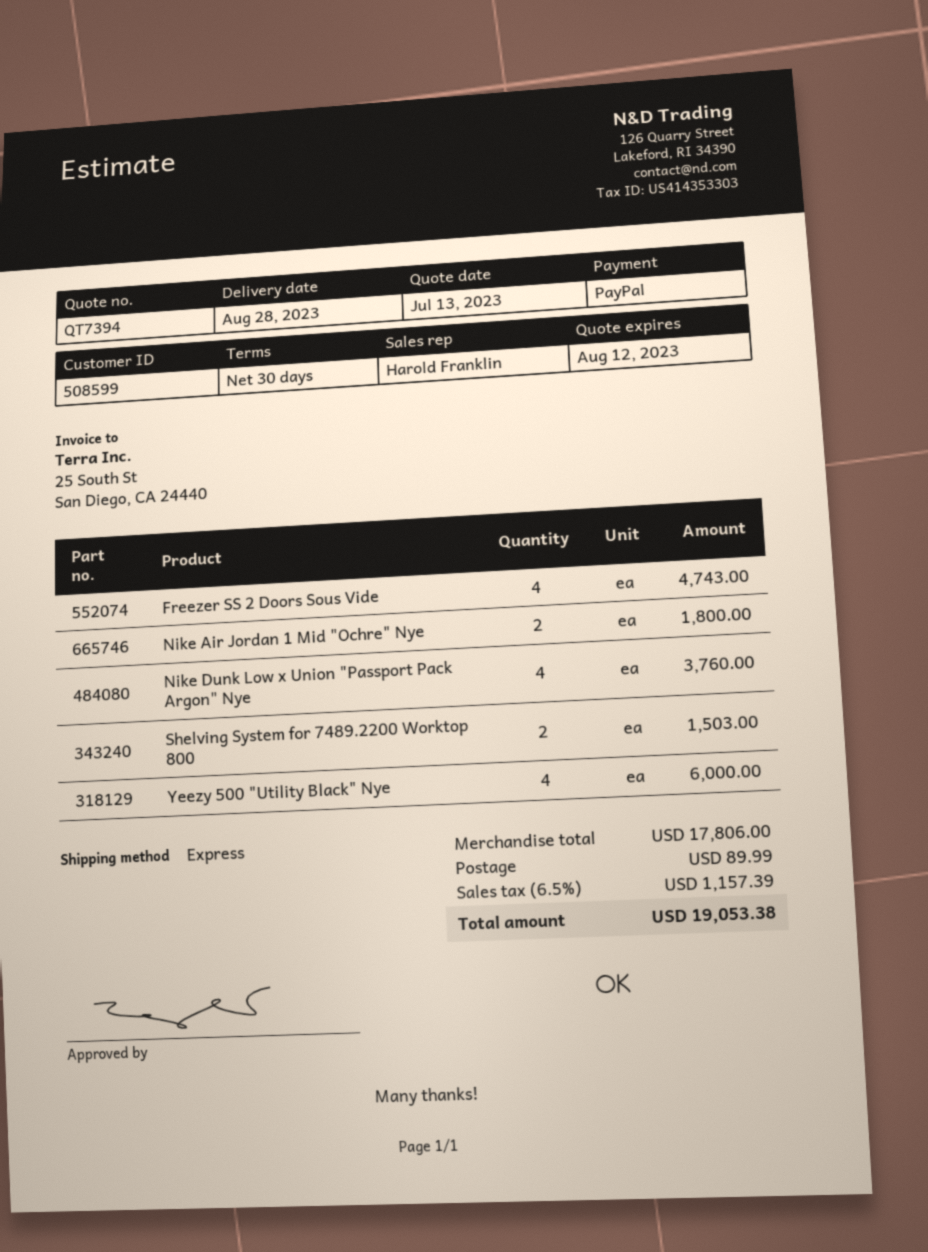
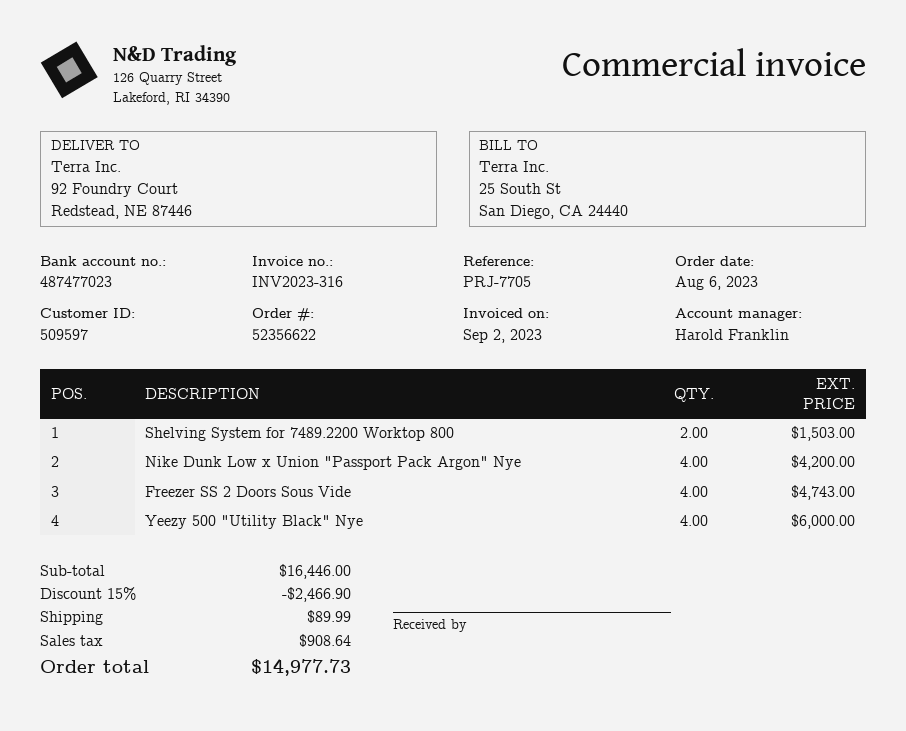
customer number: 508599 -> 509597
Nike Air Jordan 1 Mid "Ochre" Nye: 2 for 1800.00 -> none
Nike Dunk Low x Union "Passport Pack Argon" Nye: 4 for 3760.00 -> 4 for 4200.00
subtotal: 17806.00 -> 16446.00
discount: none -> 15% = 2466.90
tax: 1157.39 -> 908.64
total: 19053.38 -> 14977.73

